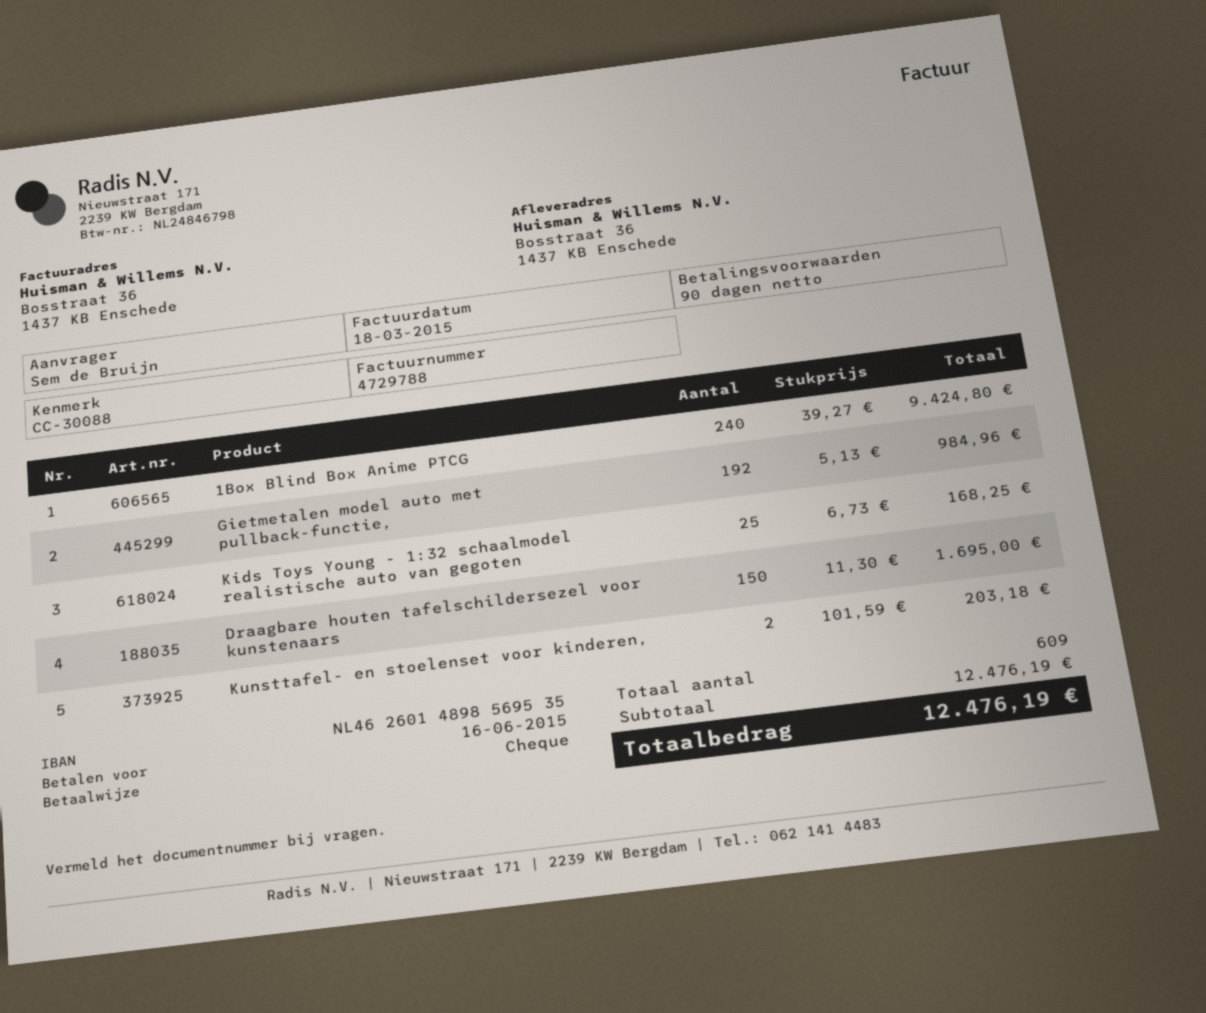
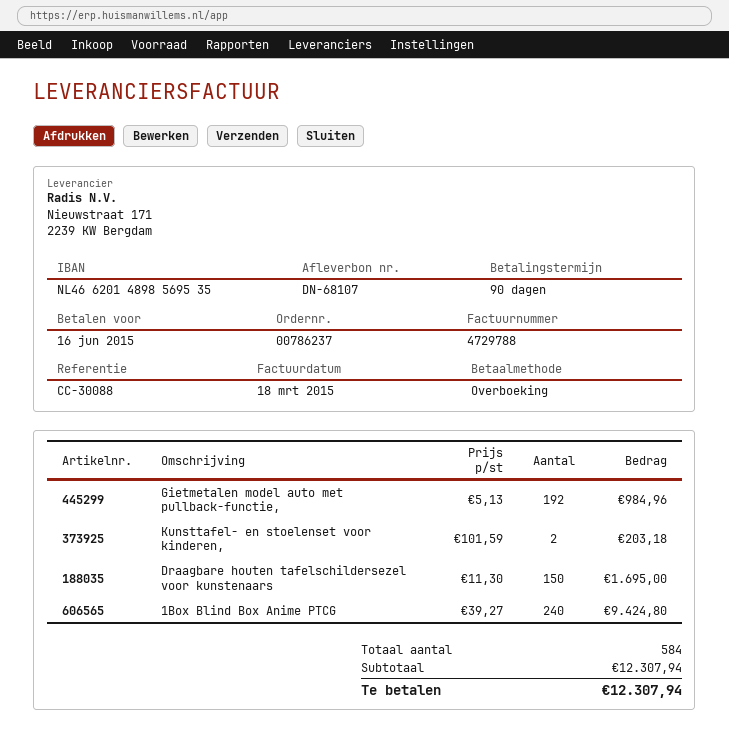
payment method: cheque -> bank transfer
bank account: NL4626014898569535 -> NL4662014898569535
Kids Toys Young - 1:32 schaalmodel realistische auto van gegoten: 25 x 6.73 = 168.25 -> none
total quantity: 609 -> 584
subtotal: 12476.19 -> 12307.94
total: 12476.19 -> 12307.94

